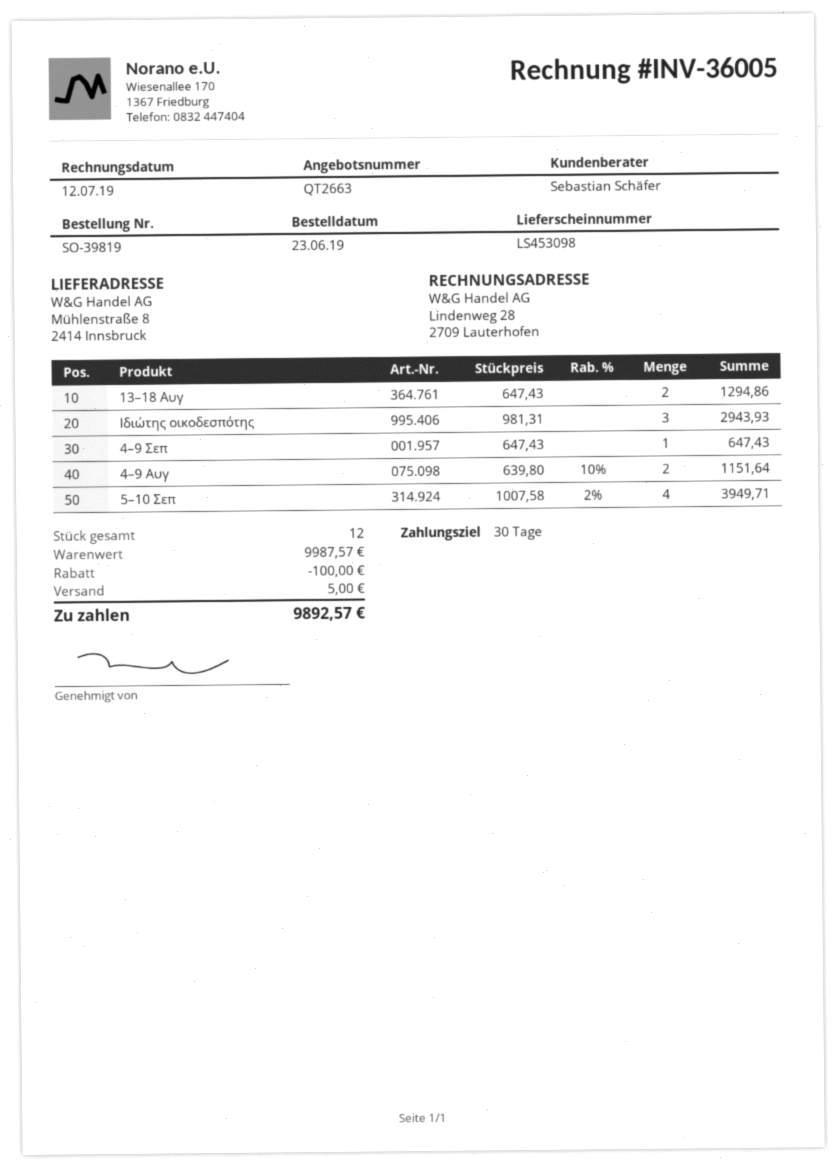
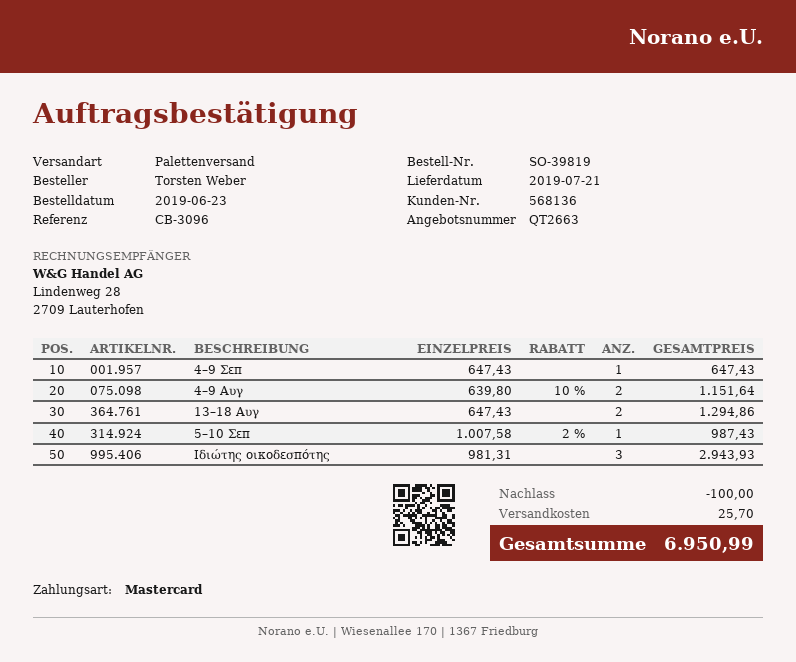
5–10 Σεπ: 4 x 1007.58 - 2% = 3949.71 -> 1 x 1007.58 - 2% = 987.43
shipping: 5.00 -> 25.70
total: 9892.57 -> 6950.99

